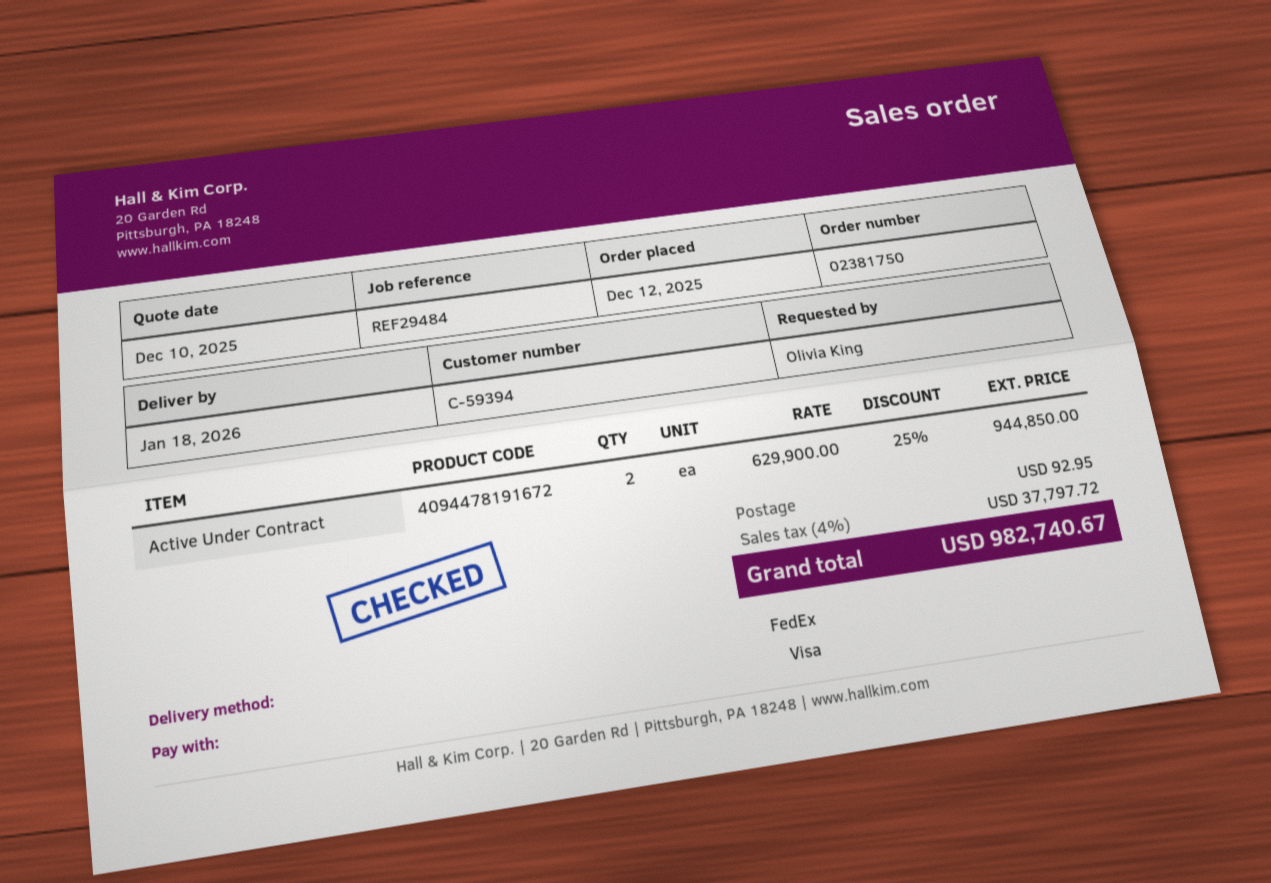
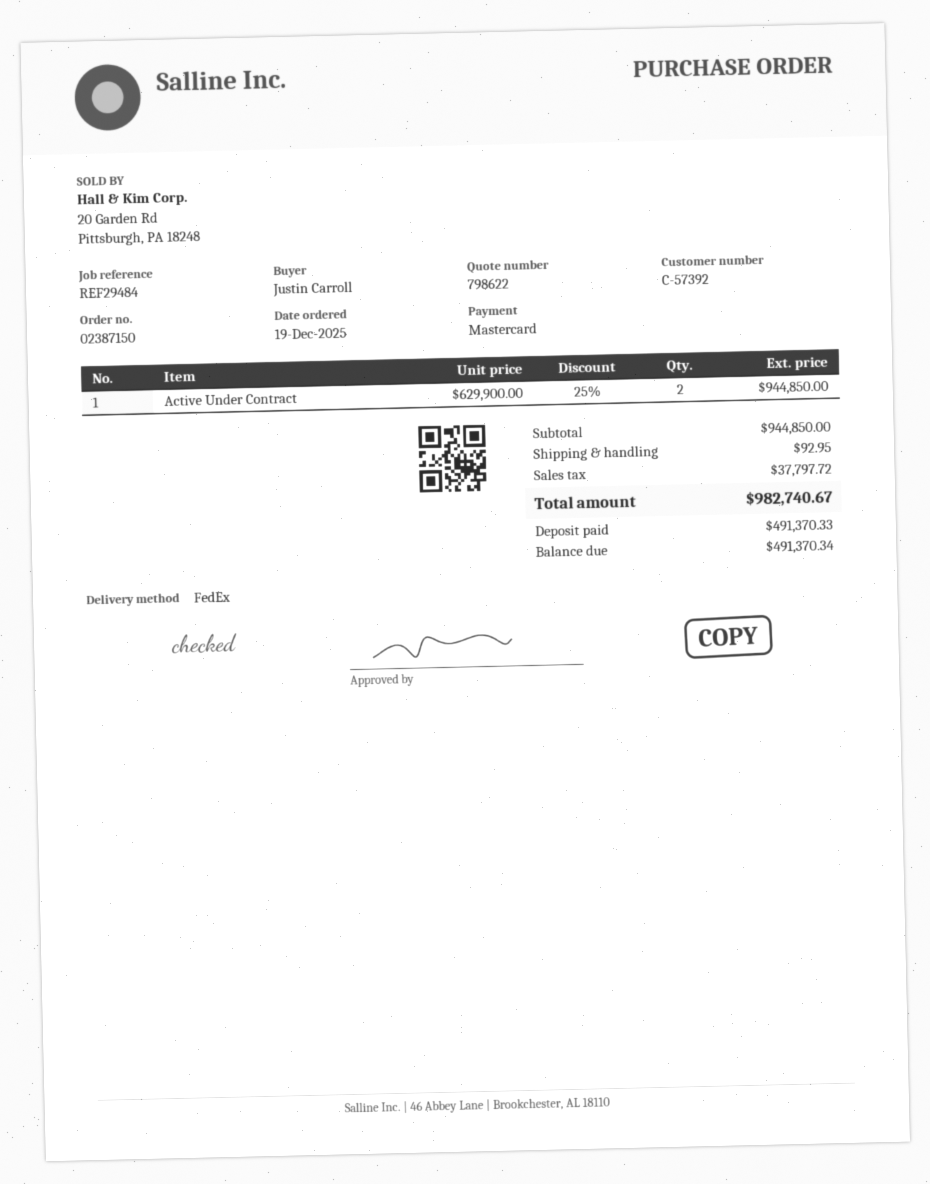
order number: 02381750 -> 02387150
order date: 2025-12-12 -> 2025-12-19
customer number: C-59394 -> C-57392
ordered by: Olivia King -> Justin Carroll
payment method: Visa -> Mastercard

